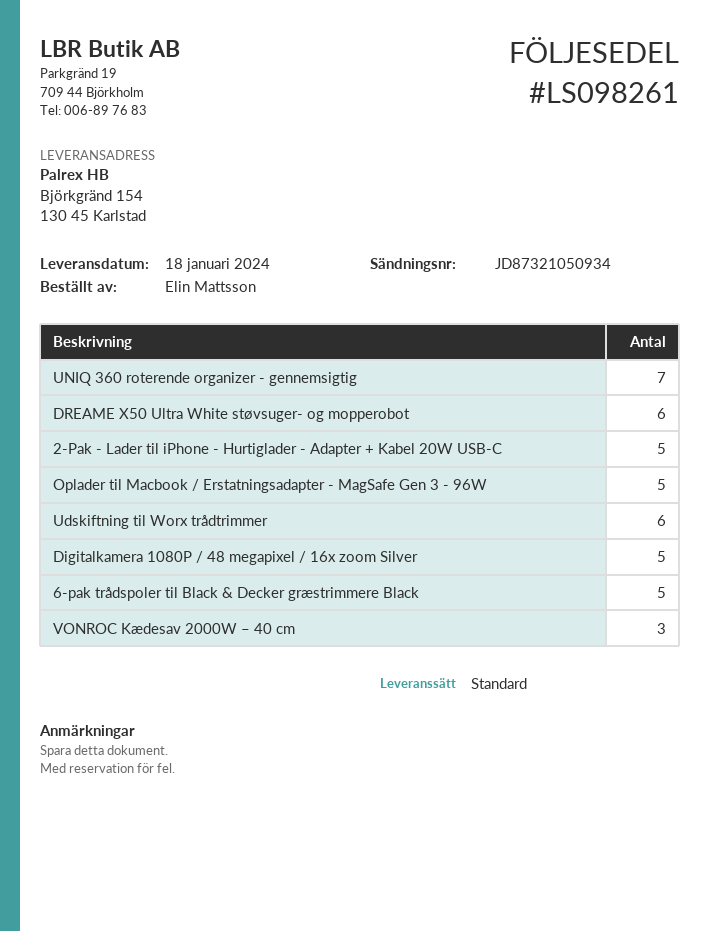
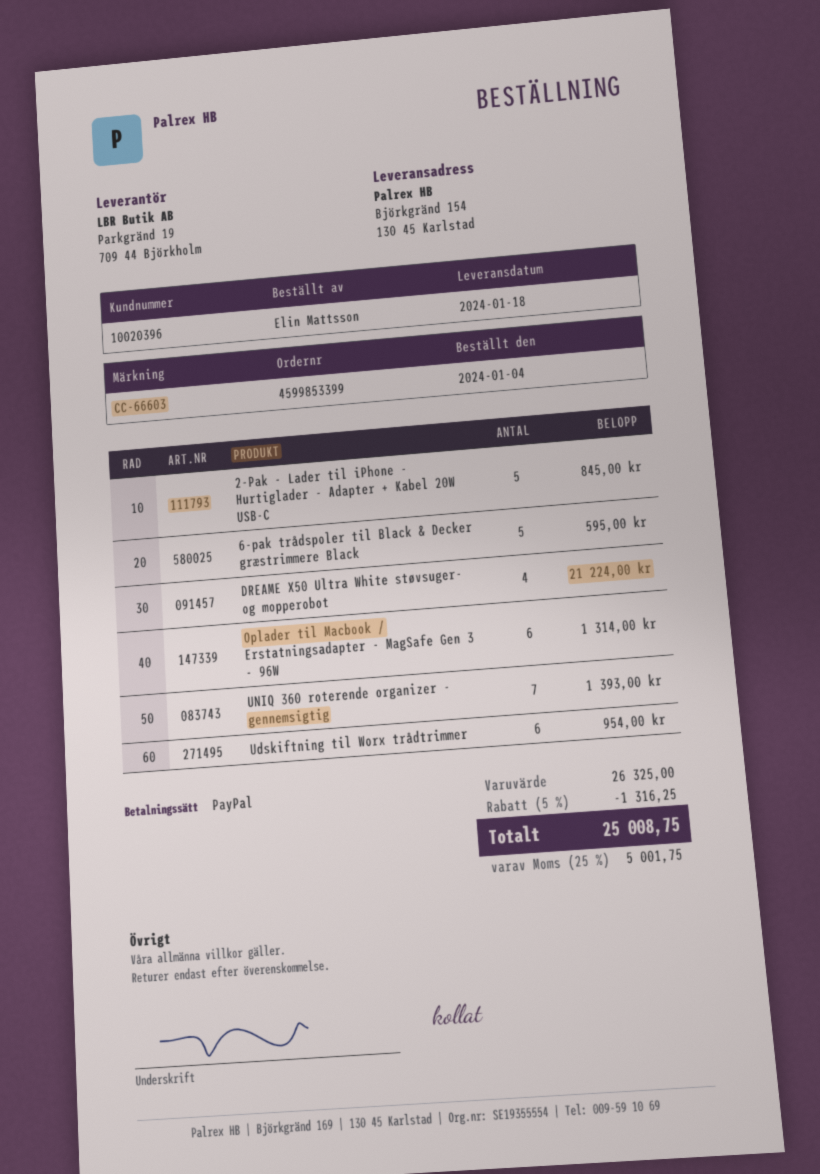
DREAME X50 Ultra White støvsuger- og mopperobot: 6 -> 4
Oplader til Macbook / Erstatningsadapter - MagSafe Gen 3 - 96W: 5 -> 6
Digitalkamera 1080P / 48 megapixel / 16x zoom Silver: 5 -> none
VONROC Kædesav 2000W – 40 cm: 3 -> none

